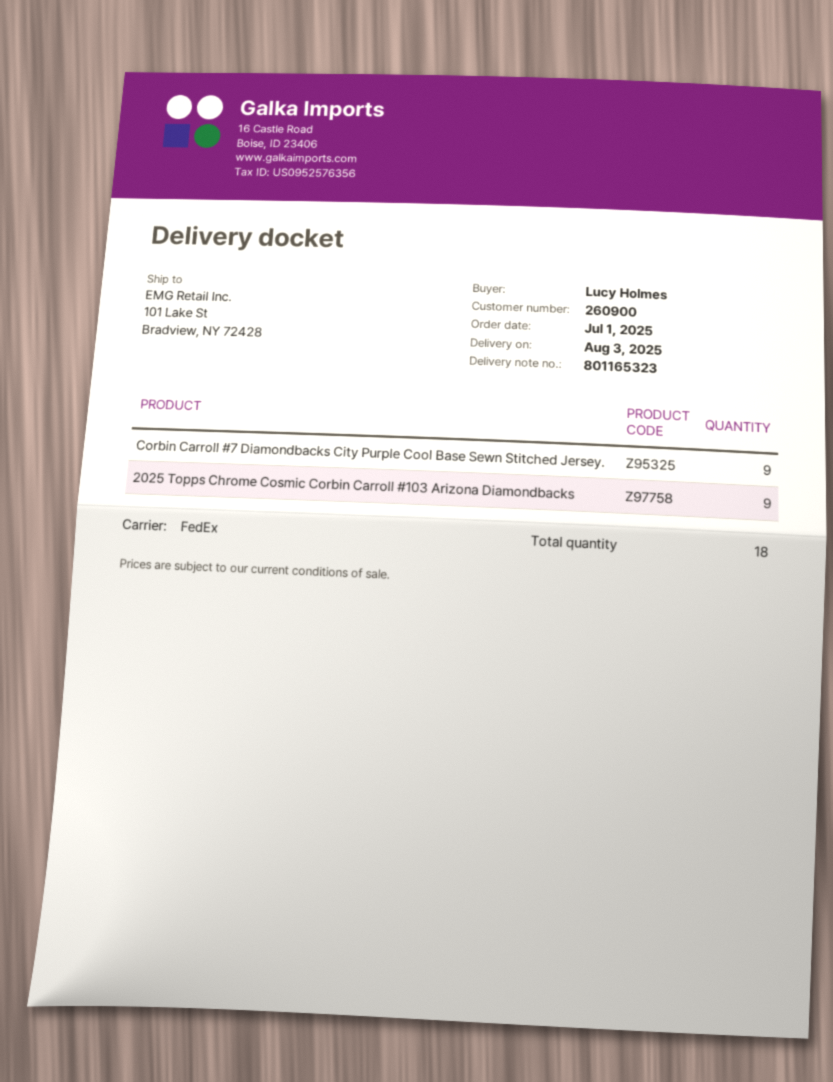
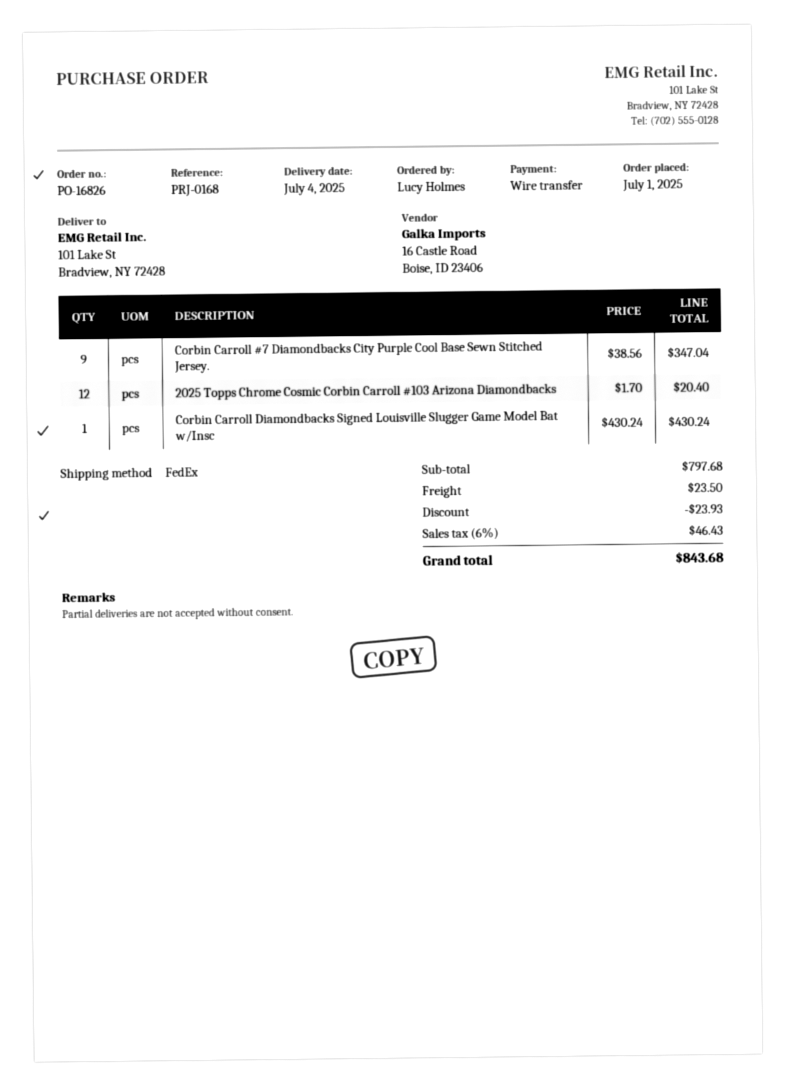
delivery date: 2025-08-03 -> 2025-07-04
2025 Topps Chrome Cosmic Corbin Carroll #103 Arizona Diamondbacks: 9 -> 12
Corbin Carroll Diamondbacks Signed Louisville Slugger Game Model Bat w/Insc: none -> 1

